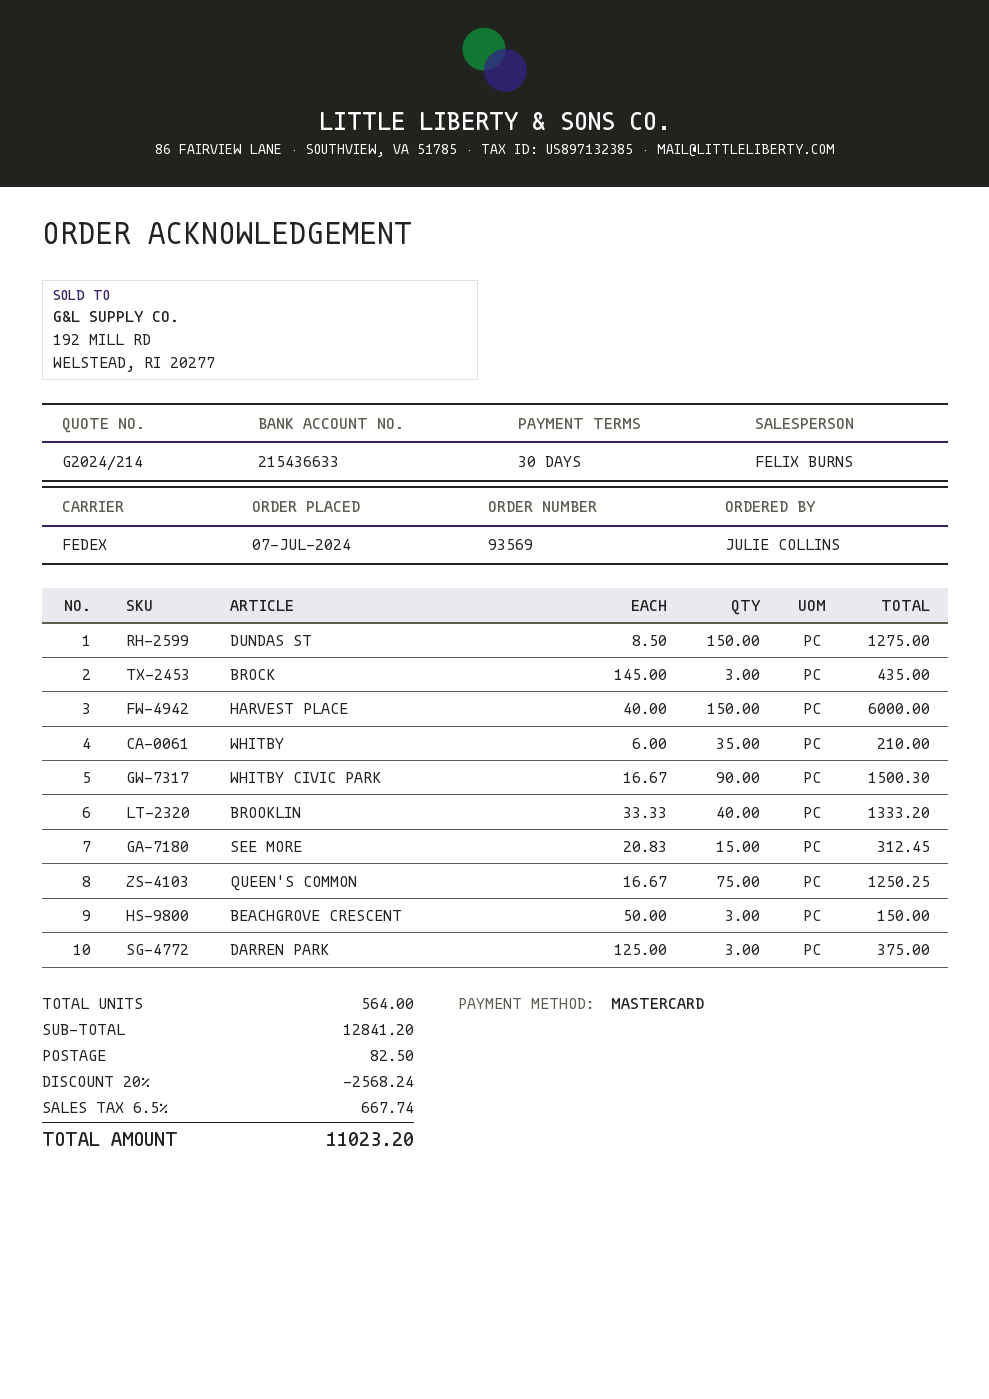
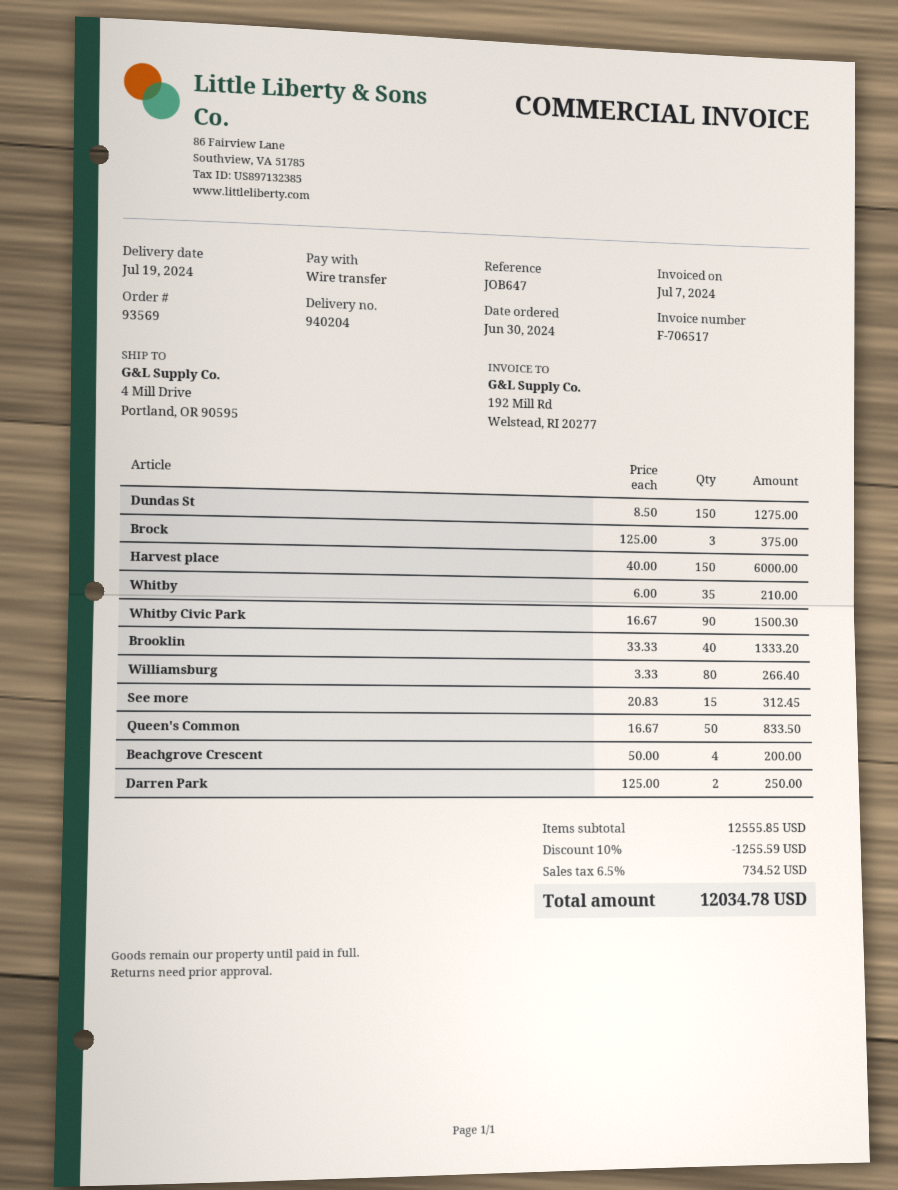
order date: 2024-07-07 -> 2024-06-30
payment method: Mastercard -> bank transfer
BROCK: 3 x 145.00 = 435.00 -> 3 x 125.00 = 375.00
QUEEN'S COMMON: 75 x 16.67 = 1250.25 -> 50 x 16.67 = 833.50
BEACHGROVE CRESCENT: 3 x 50.00 = 150.00 -> 4 x 50.00 = 200.00
DARREN PARK: 3 x 125.00 = 375.00 -> 2 x 125.00 = 250.00
Williamsburg: none -> 80 x 3.33 = 266.40
subtotal: 12841.20 -> 12555.85
discount: 20% = 2568.24 -> 10% = 1255.59
shipping: 82.50 -> none
tax: 6.5% = 667.74 -> 6.5% = 734.52
total: 11023.20 -> 12034.78

